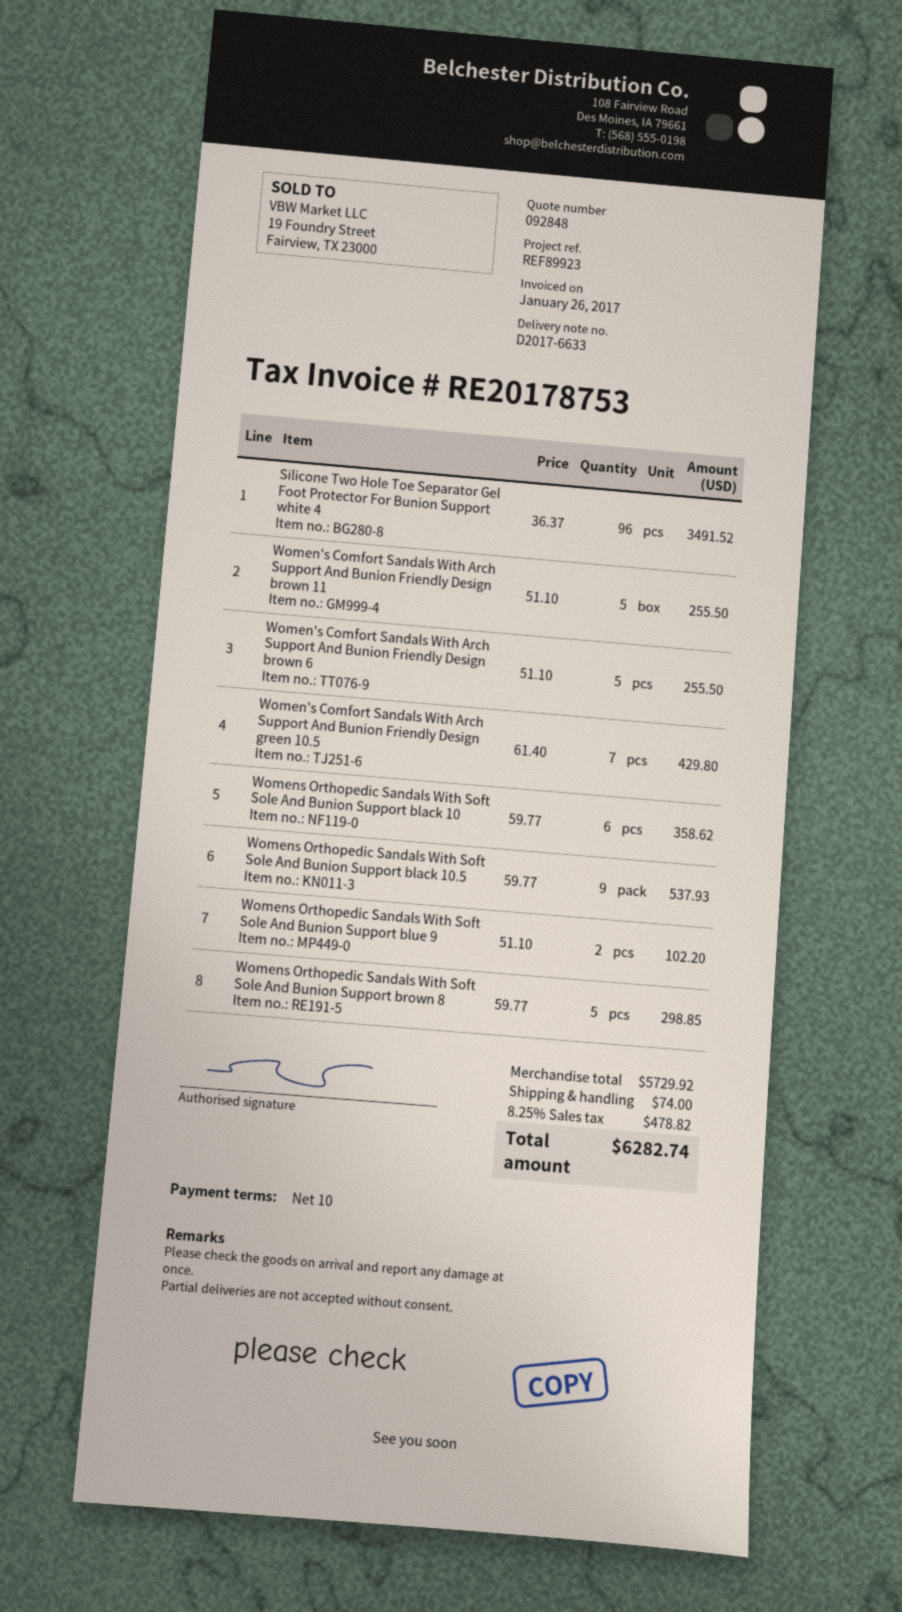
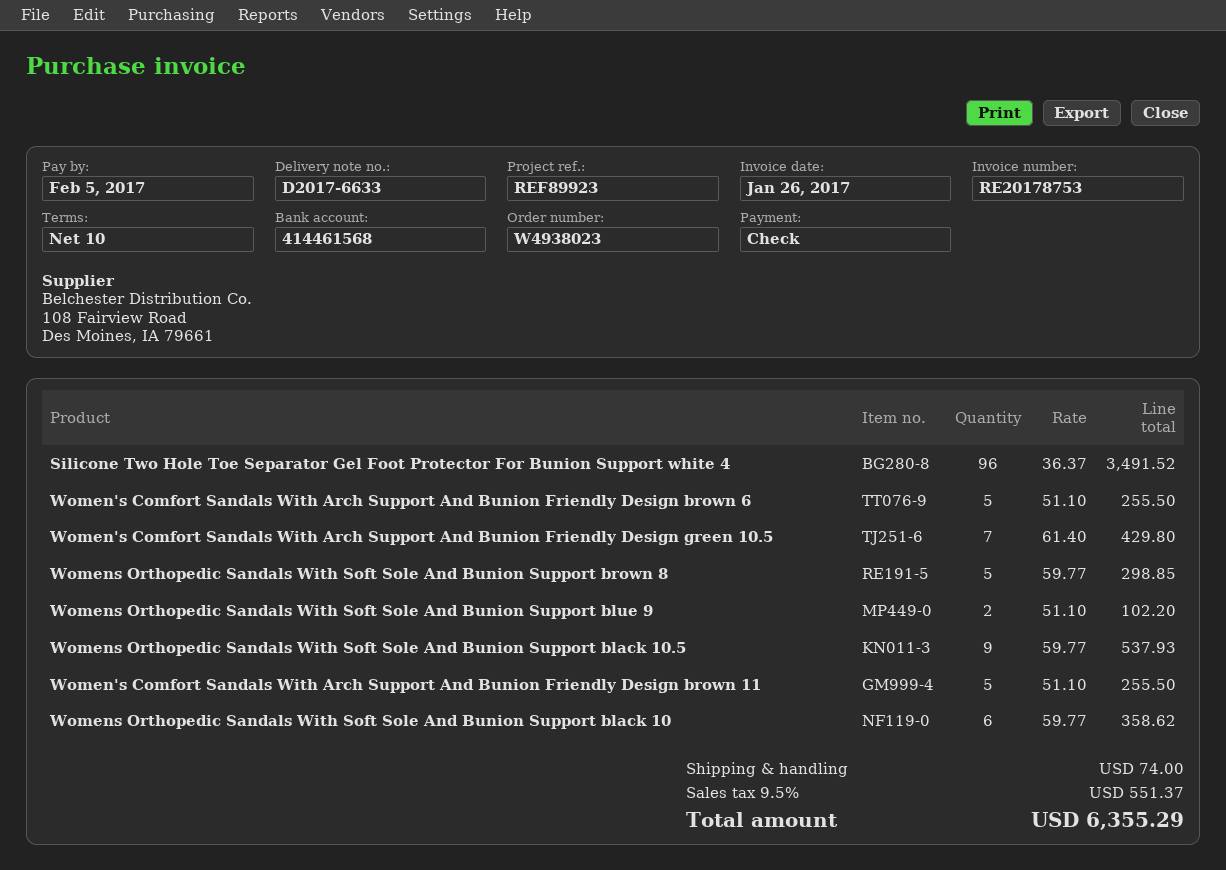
tax: 8.25% = 478.82 -> 9.5% = 551.37
total: 6282.74 -> 6355.29

